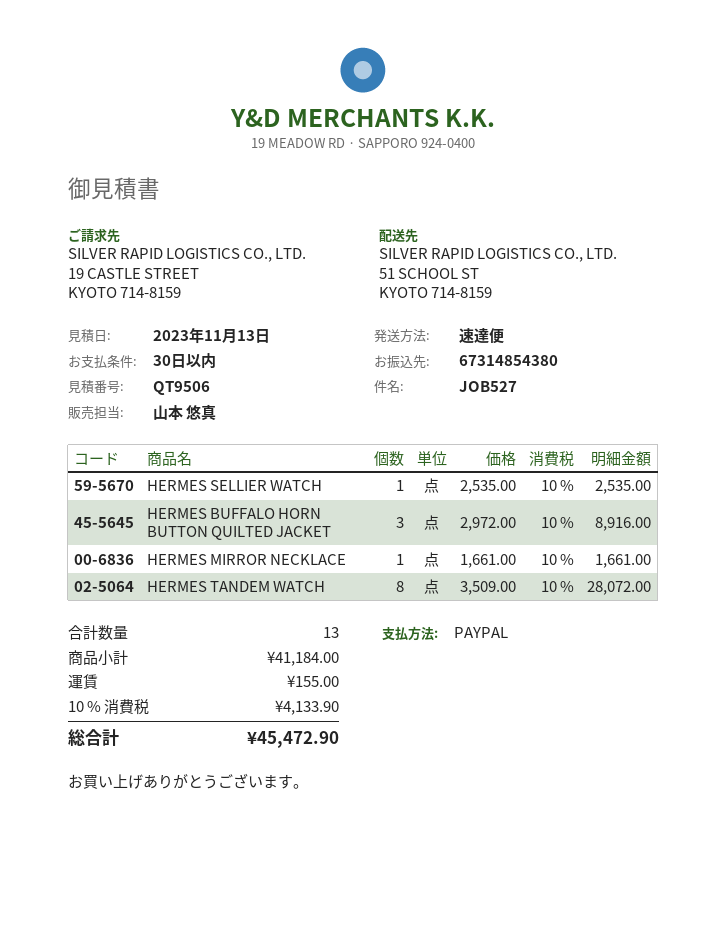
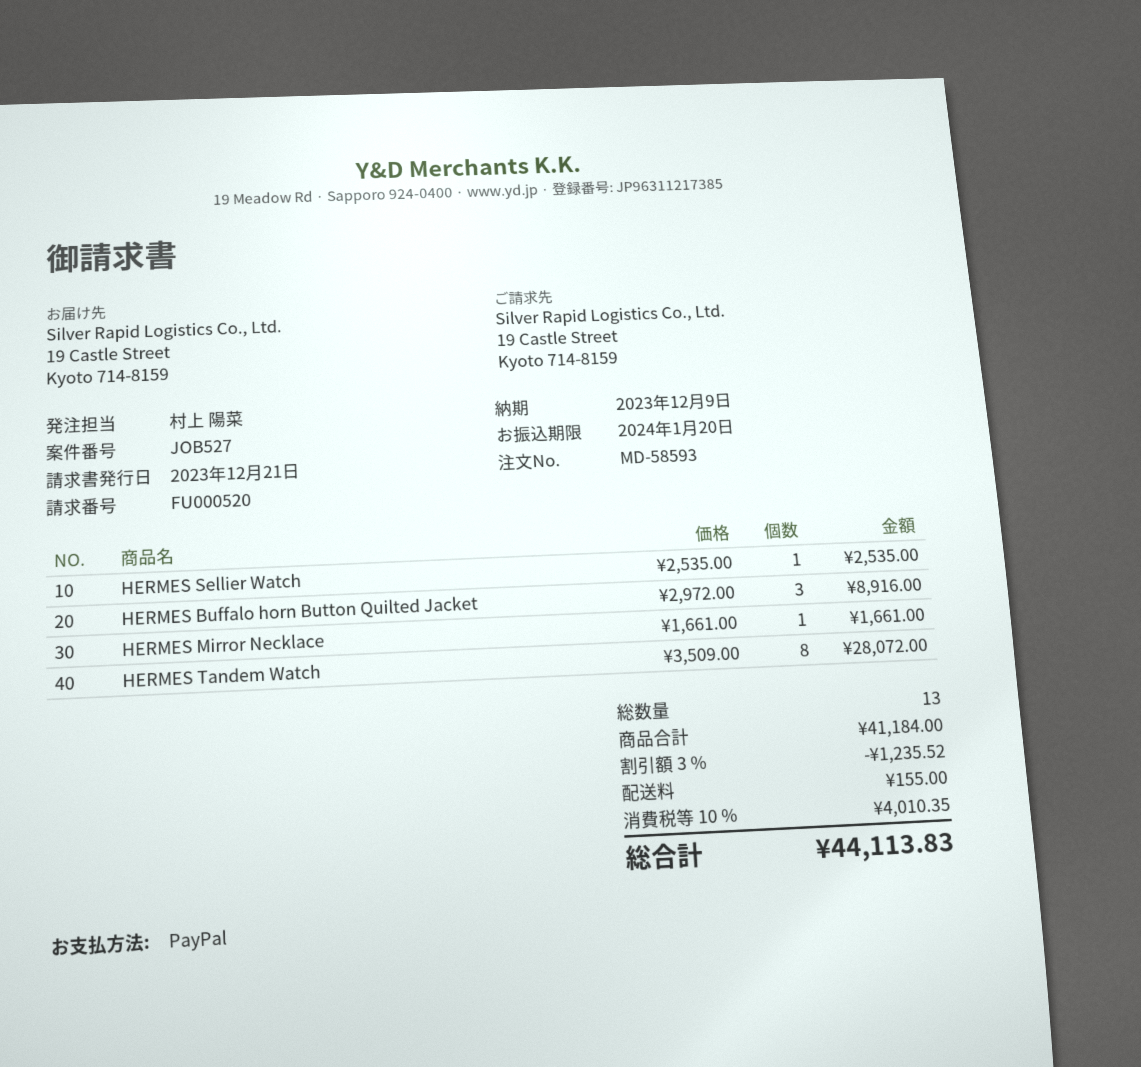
ship to: 51 SCHOOL ST, KYOTO 714-8159 -> 19 Castle Street, Kyoto 714-8159
discount: none -> 3% = 1235.52
tax: 10% = 4133.90 -> 10% = 4010.35
total: 45472.90 -> 44113.83

